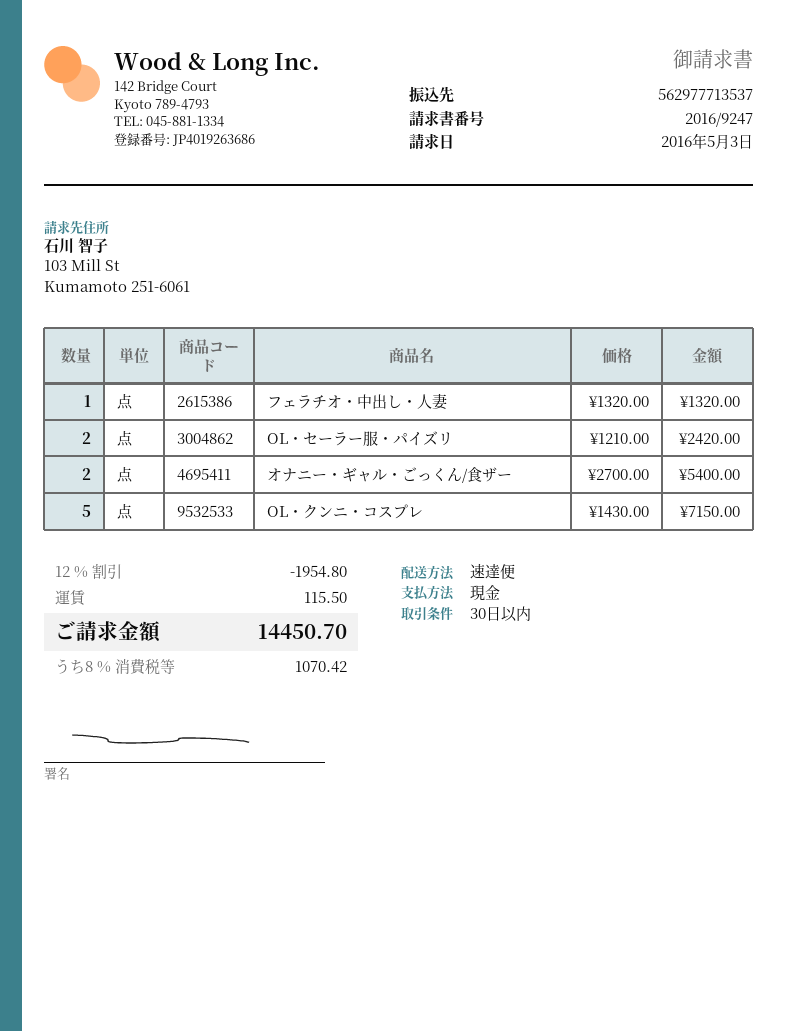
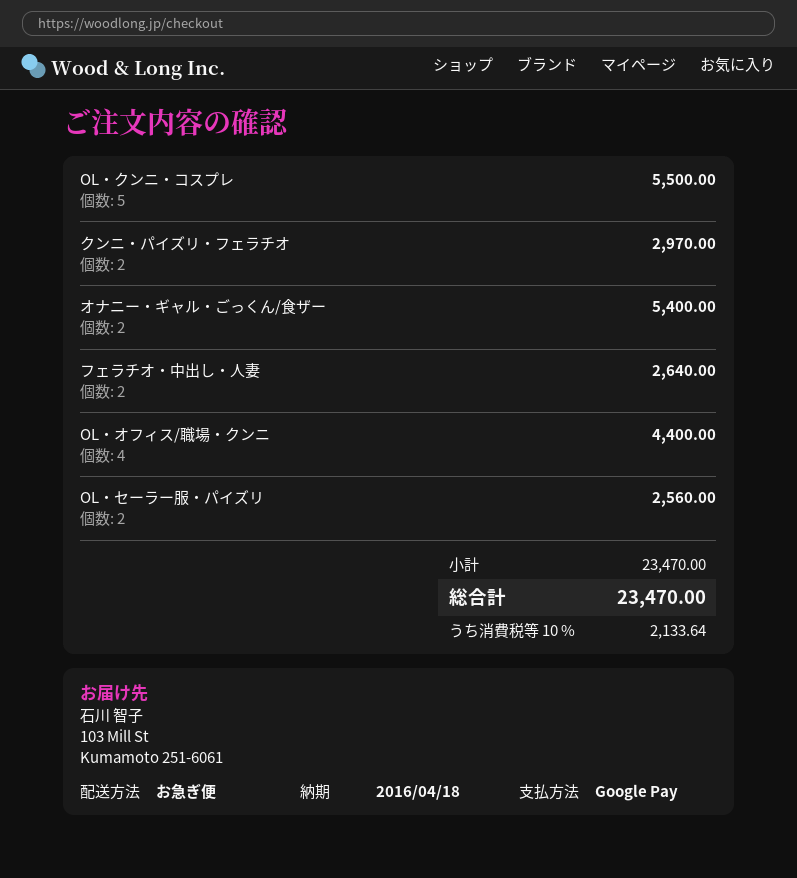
payment method: cash -> Google Pay
フェラチオ・中出し・人妻: 1 for 1320.00 -> 2 for 2640.00
OL・セーラー服・パイズリ: 2 for 2420.00 -> 2 for 2560.00
OL・クンニ・コスプレ: 5 for 7150.00 -> 5 for 5500.00
クンニ・パイズリ・フェラチオ: none -> 2 for 2970.00
OL・オフィス/職場・クンニ: none -> 4 for 4400.00
discount: 12% = 1954.80 -> none
shipping: 115.50 -> none
tax: 8% = 1070.42 -> 10% = 2133.64
total: 14450.70 -> 23470.00

